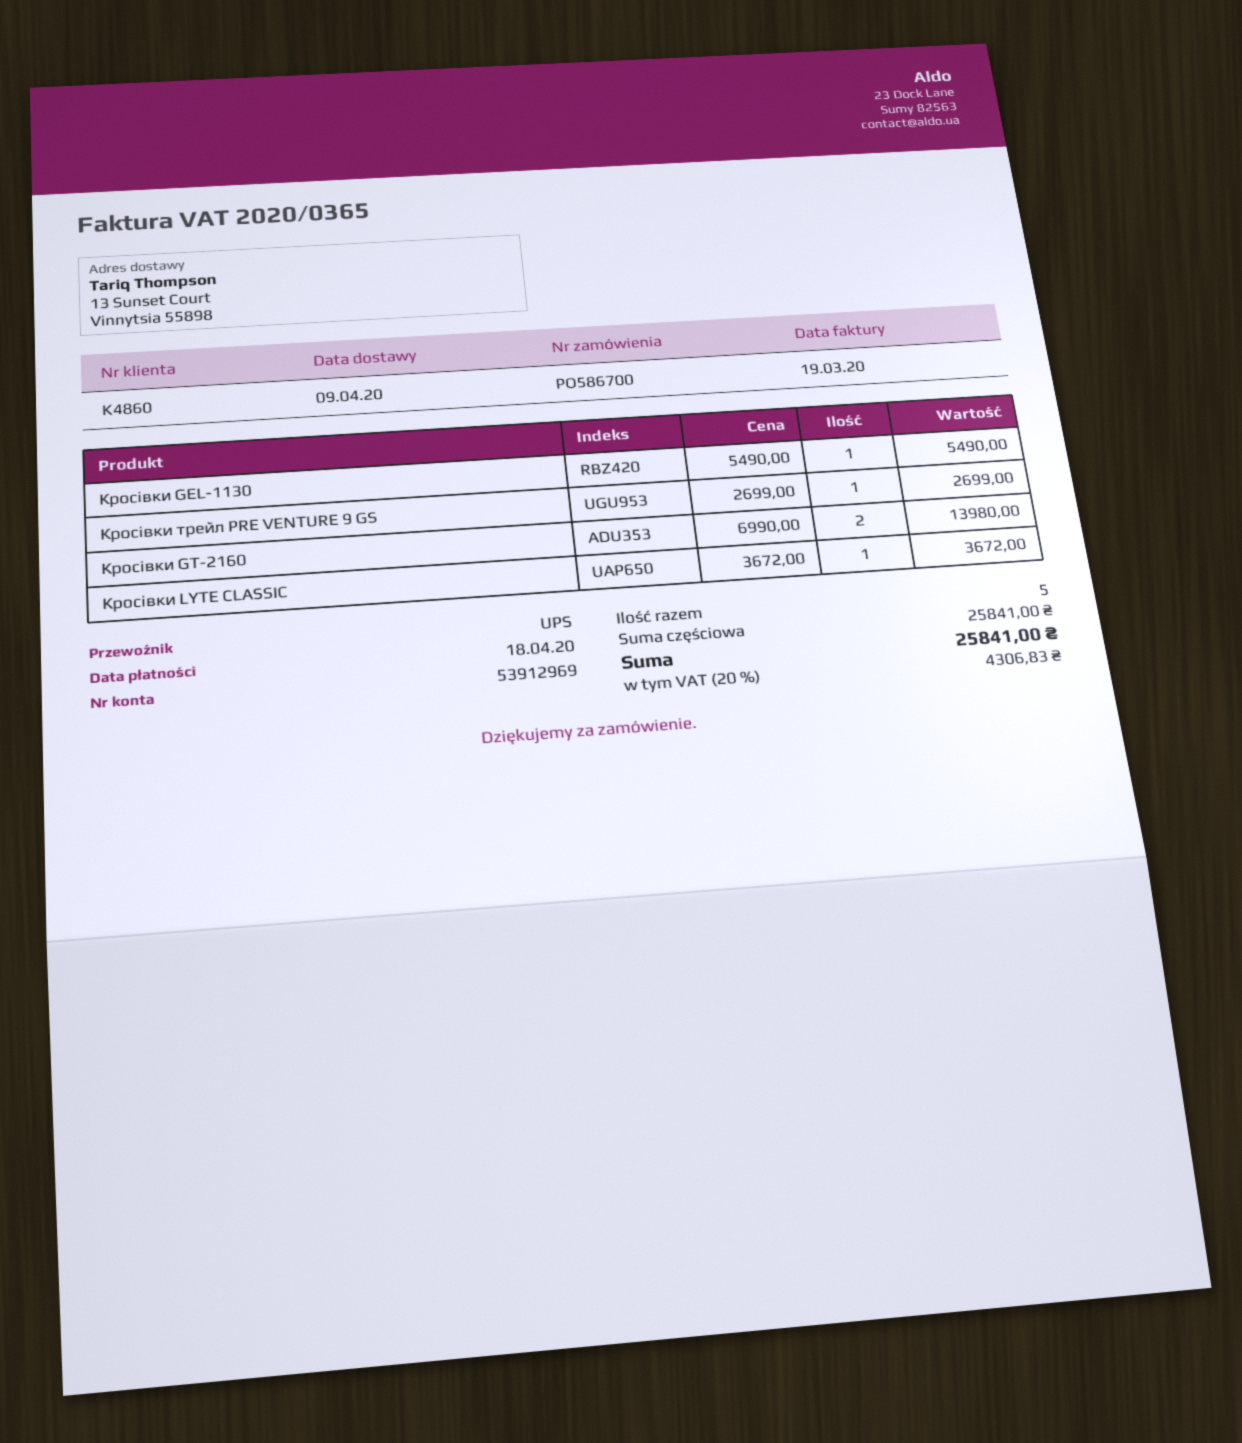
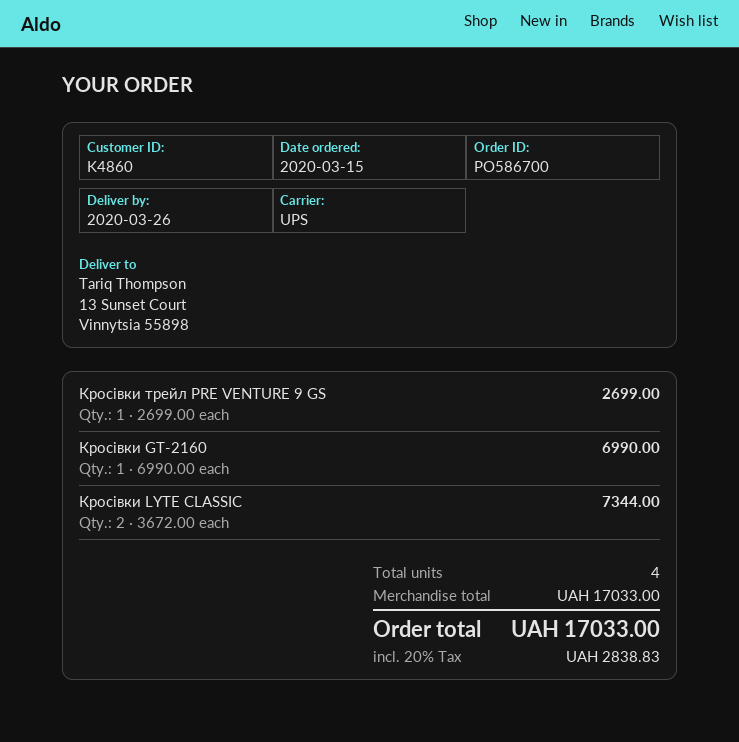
delivery date: 2020-04-09 -> 2020-03-26
Кросівки GEL-1130: 1 x 5490.00 = 5490.00 -> none
Кросівки GT-2160: 2 x 6990.00 = 13980.00 -> 1 x 6990.00 = 6990.00
Кросівки LYTE CLASSIC: 1 x 3672.00 = 3672.00 -> 2 x 3672.00 = 7344.00
total quantity: 5 -> 4
subtotal: 25841.00 -> 17033.00
tax: 20% = 4306.83 -> 20% = 2838.83
total: 25841.00 -> 17033.00

